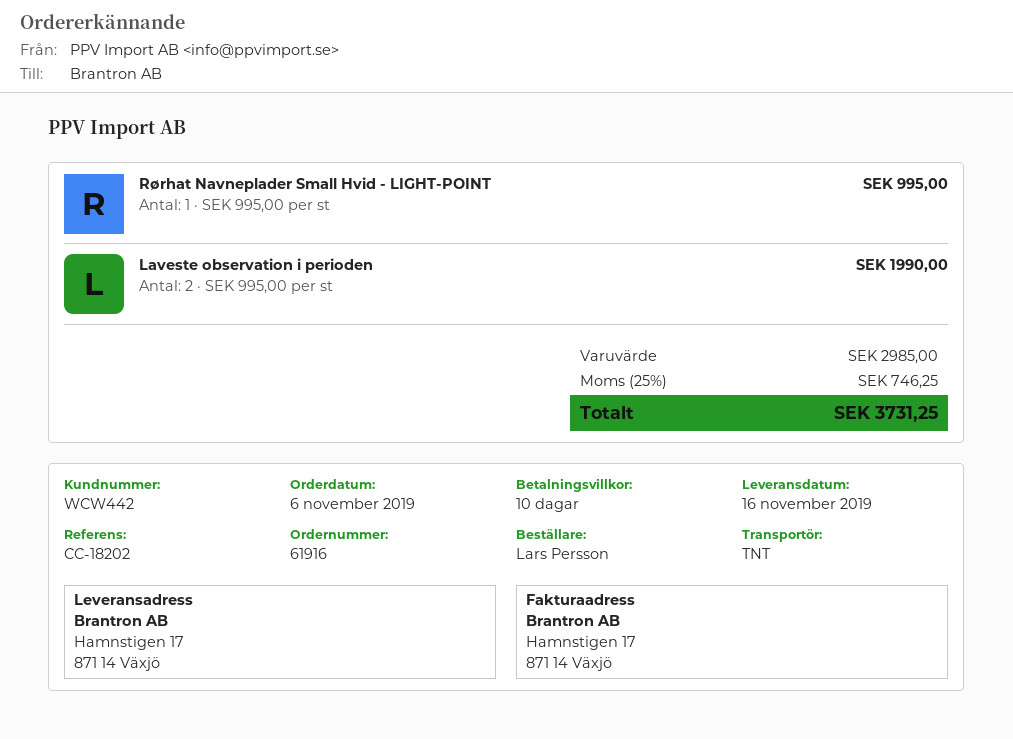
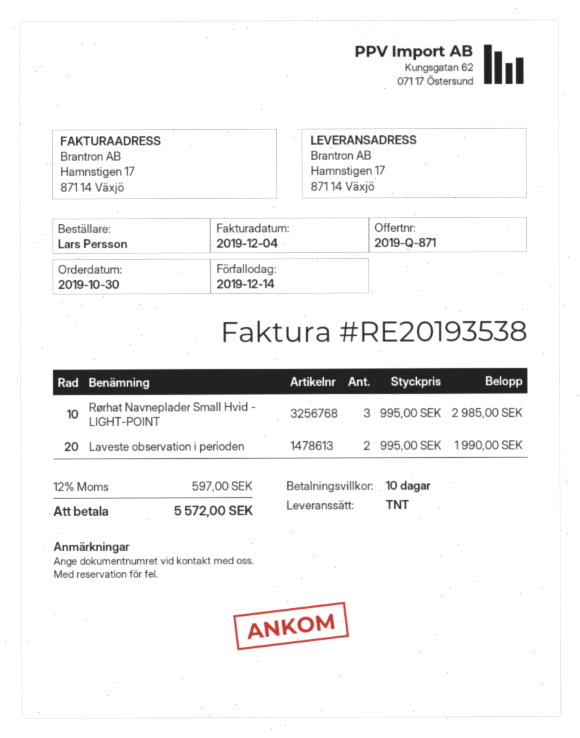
order date: 2019-11-06 -> 2019-10-30
Rørhat Navneplader Small Hvid - LIGHT-POINT: 1 x 995.00 = 995.00 -> 3 x 995.00 = 2985.00
tax: 25% = 746.25 -> 12% = 597.00
total: 3731.25 -> 5572.00

